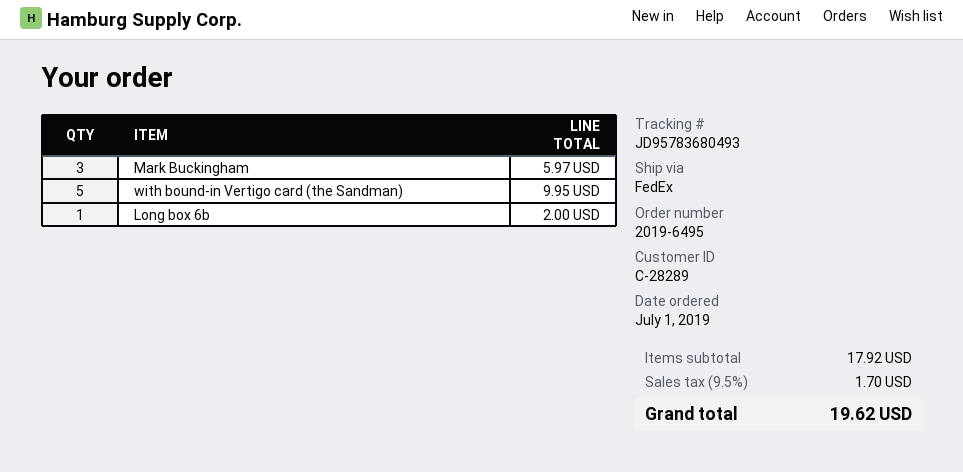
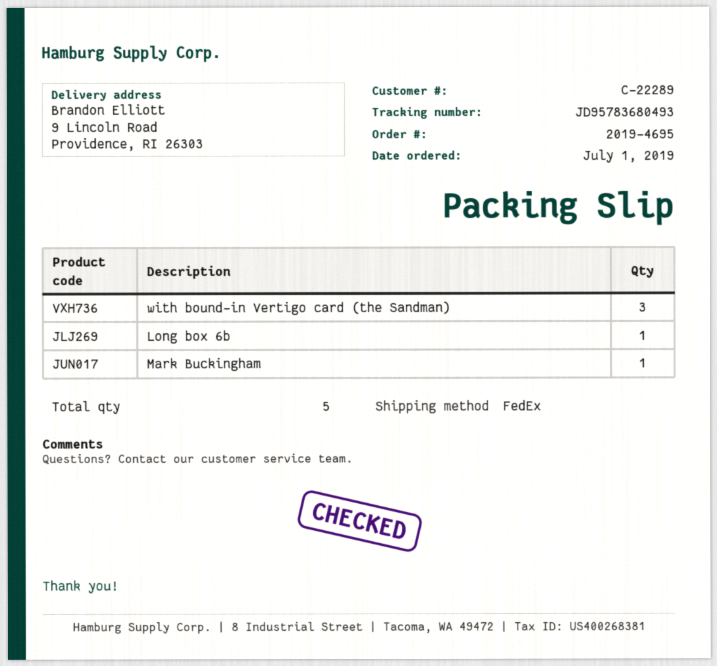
order number: 2019-6495 -> 2019-4695
customer number: C-28289 -> C-22289
Mark Buckingham: 3 -> 1
with bound-in Vertigo card (the Sandman): 5 -> 3

